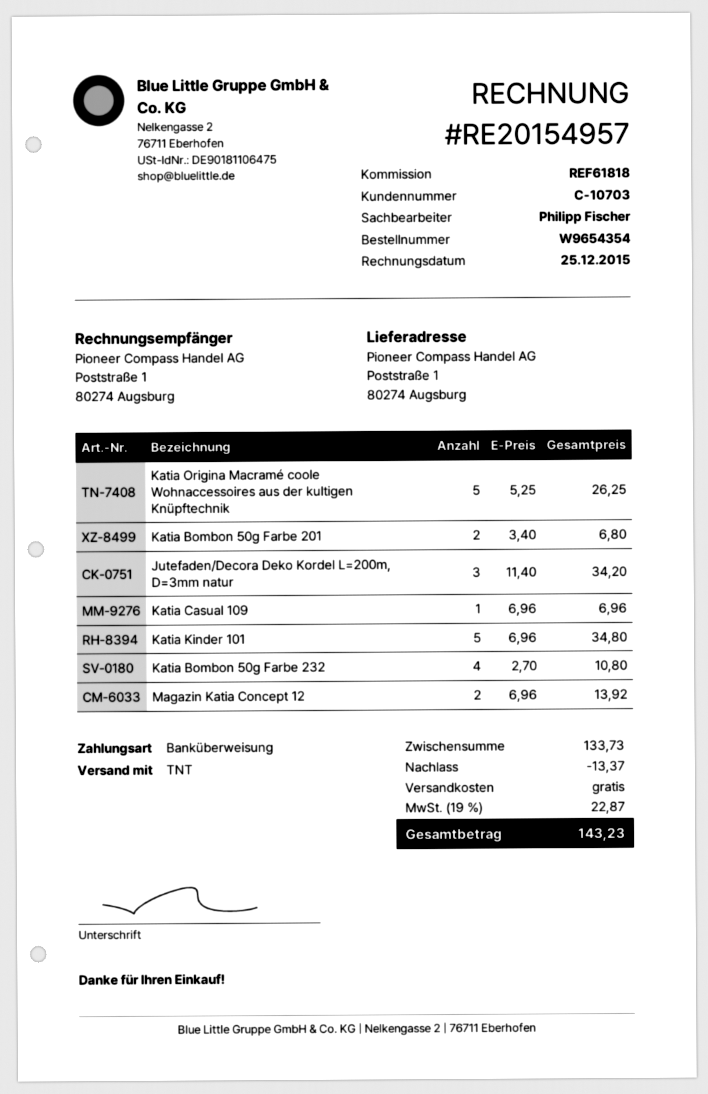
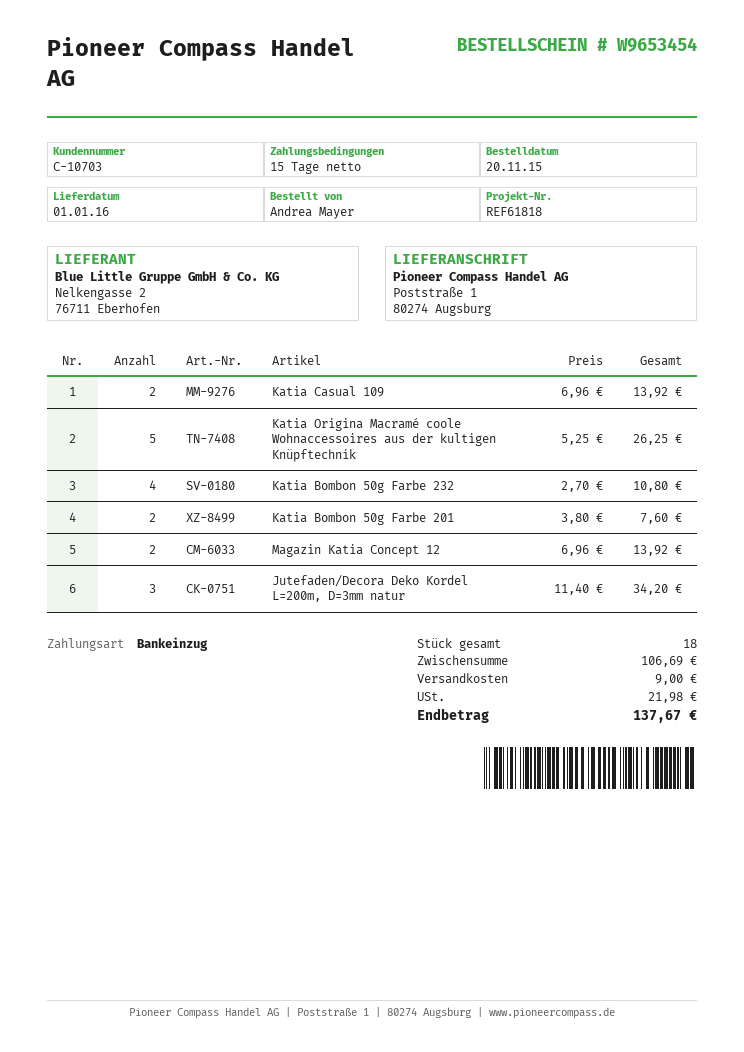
order number: W9654354 -> W9653454
payment method: bank transfer -> direct debit
Katia Bombon 50g Farbe 201: 2 x 3.40 = 6.80 -> 2 x 3.80 = 7.60
Katia Casual 109: 1 x 6.96 = 6.96 -> 2 x 6.96 = 13.92
Katia Kinder 101: 5 x 6.96 = 34.80 -> none
subtotal: 133.73 -> 106.69
discount: 13.37 -> none
shipping: 0.00 -> 9.00
tax: 22.87 -> 21.98
total: 143.23 -> 137.67

